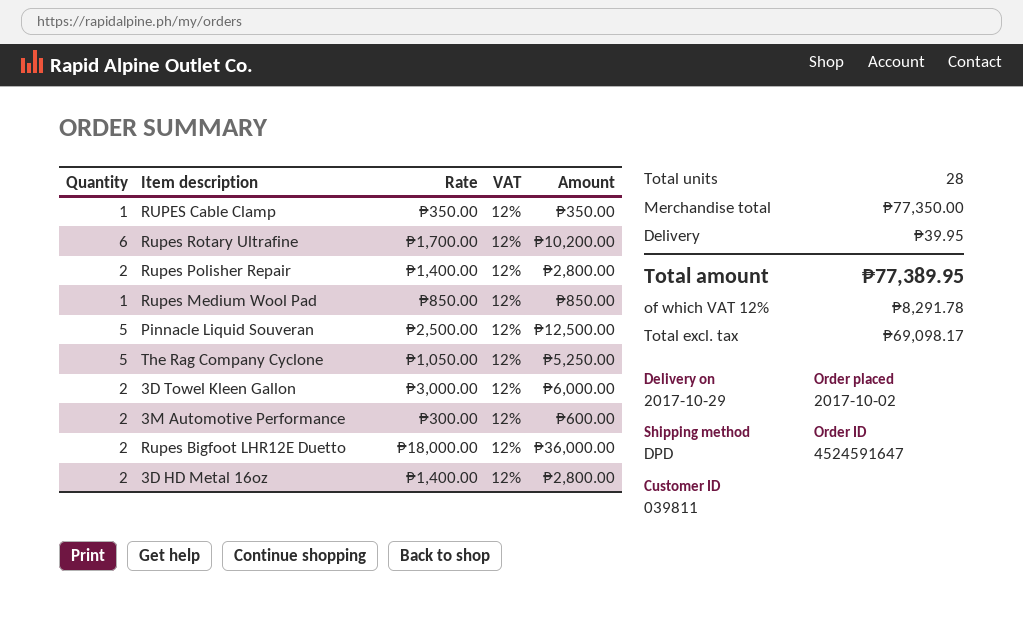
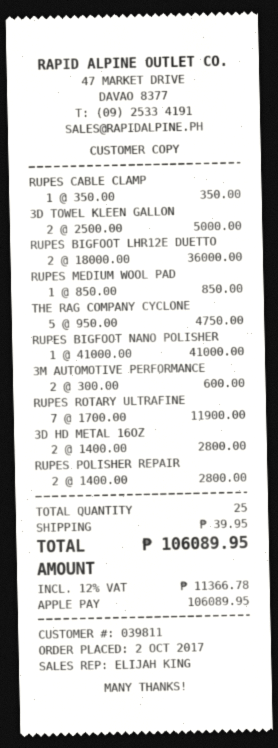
Rupes Rotary Ultrafine: 6 x 1700.00 = 10200.00 -> 7 x 1700.00 = 11900.00
Pinnacle Liquid Souveran: 5 x 2500.00 = 12500.00 -> none
The Rag Company Cyclone: 5 x 1050.00 = 5250.00 -> 5 x 950.00 = 4750.00
3D Towel Kleen Gallon: 2 x 3000.00 = 6000.00 -> 2 x 2500.00 = 5000.00
RUPES BIGFOOT NANO POLISHER: none -> 1 x 41000.00 = 41000.00
total quantity: 28 -> 25
tax: 12% = 8291.78 -> 12% = 11366.78
total: 77389.95 -> 106089.95

